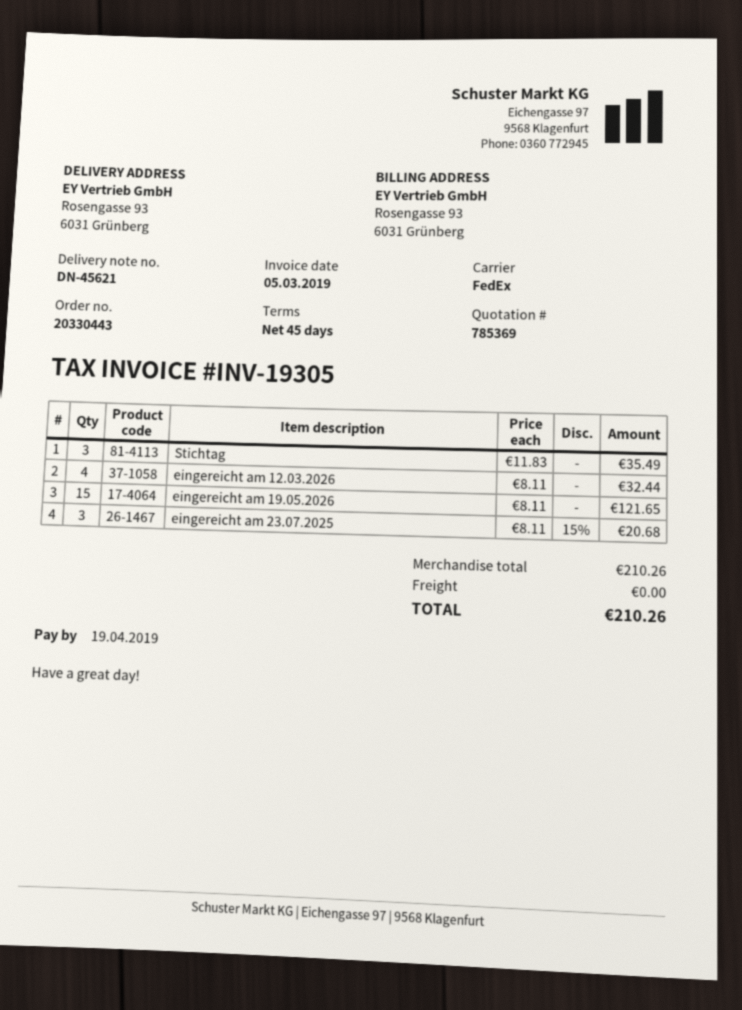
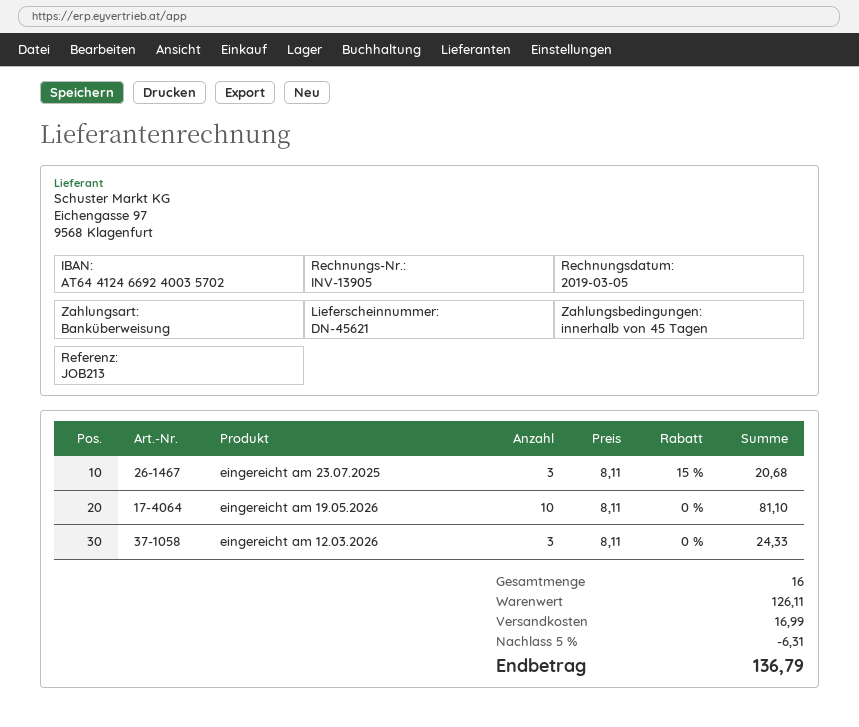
invoice number: INV-19305 -> INV-13905
Stichtag: 3 x 11.83 = 35.49 -> none
eingereicht am 12.03.2026: 4 x 8.11 = 32.44 -> 3 x 8.11 = 24.33
eingereicht am 19.05.2026: 15 x 8.11 = 121.65 -> 10 x 8.11 = 81.10
subtotal: 210.26 -> 126.11
discount: none -> 5% = 6.31
shipping: 0.00 -> 16.99
total: 210.26 -> 136.79

